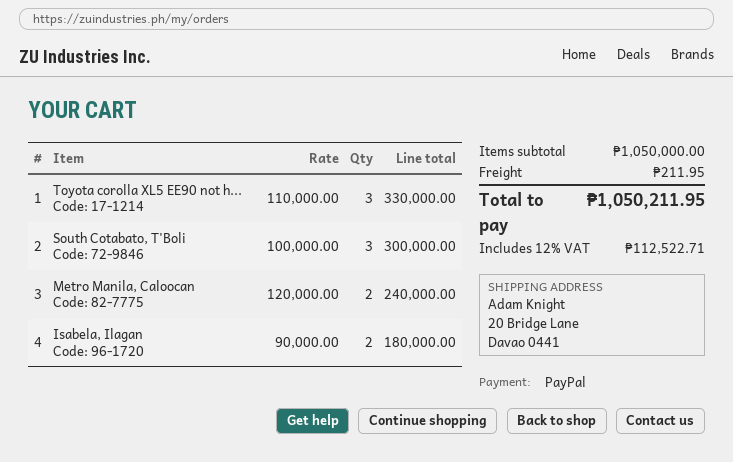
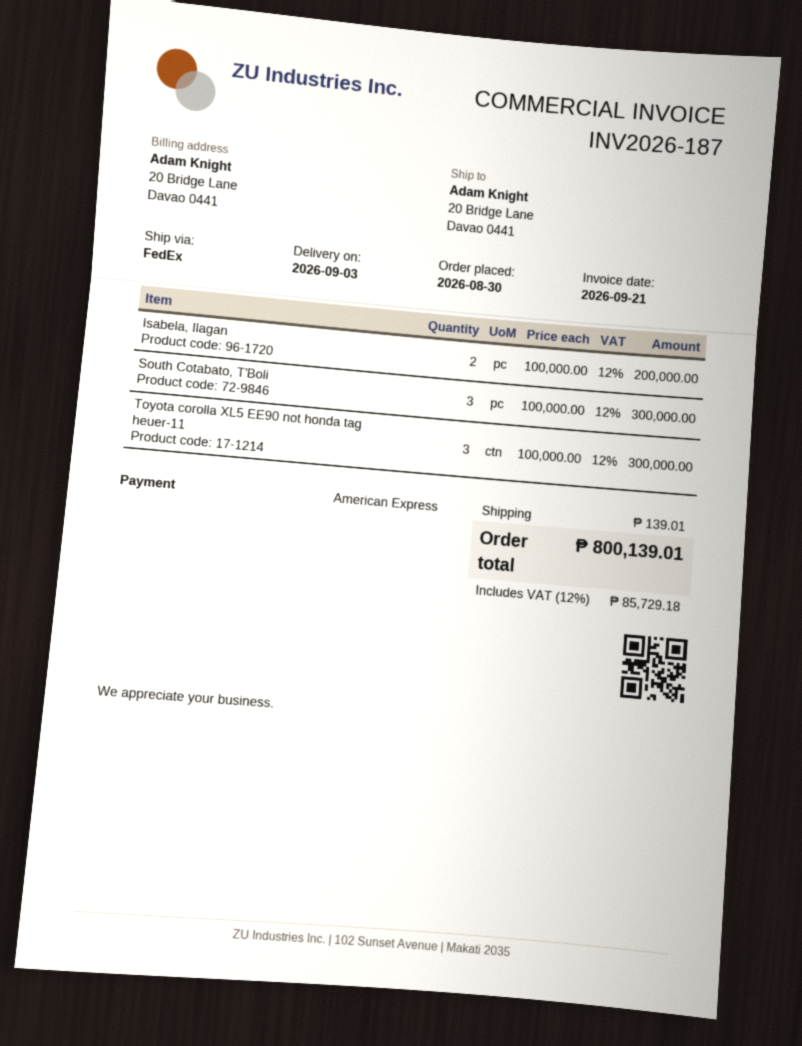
payment method: PayPal -> American Express
Toyota corolla XL5 EE90 not h...: 3 x 110000.00 = 330000.00 -> 3 x 100000.00 = 300000.00
Metro Manila, Caloocan: 2 x 120000.00 = 240000.00 -> none
Isabela, Ilagan: 2 x 90000.00 = 180000.00 -> 2 x 100000.00 = 200000.00
shipping: 211.95 -> 139.01
tax: 12% = 112522.71 -> 12% = 85729.18
total: 1050211.95 -> 800139.01

